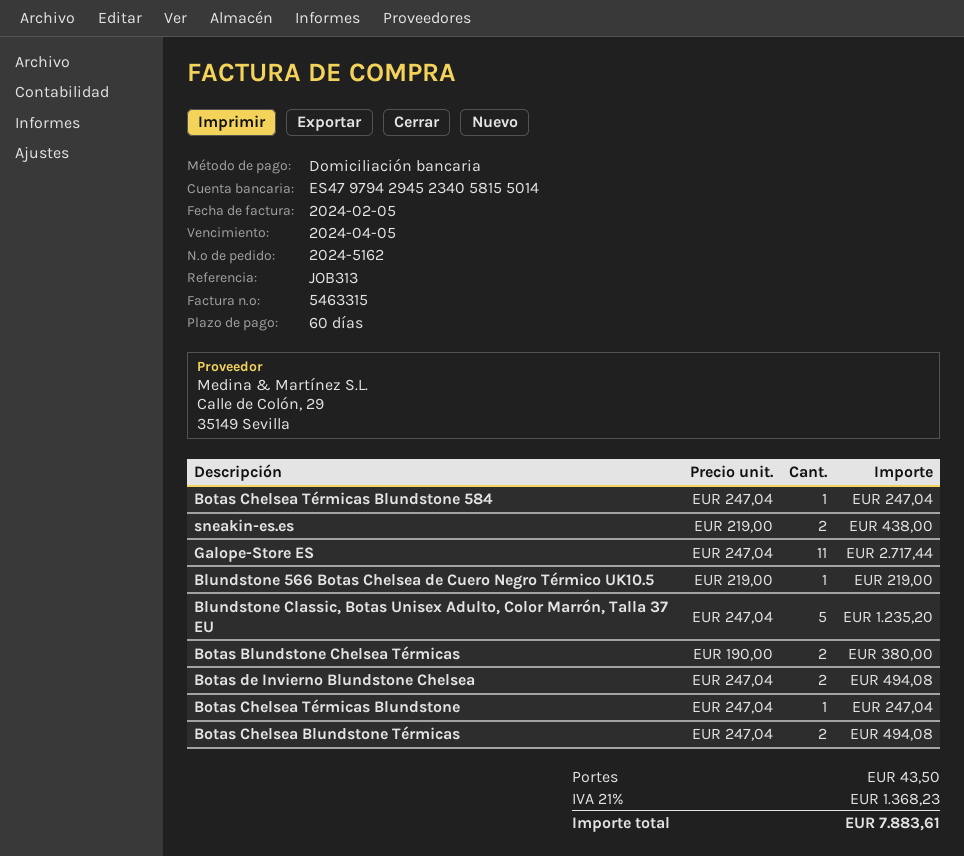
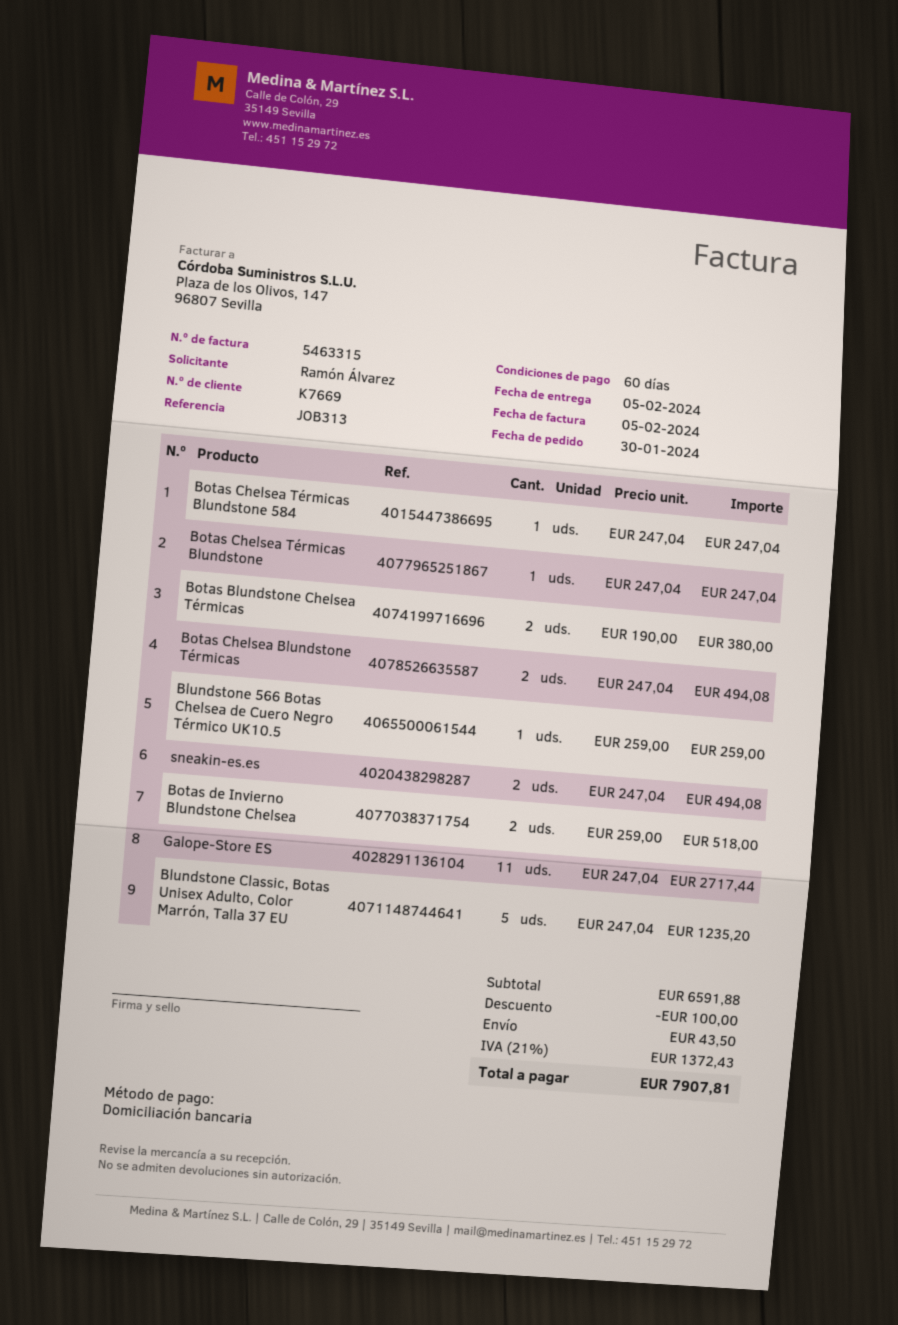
sneakin-es.es: 2 x 219.00 = 438.00 -> 2 x 247.04 = 494.08
Blundstone 566 Botas Chelsea de Cuero Negro Térmico UK10.5: 1 x 219.00 = 219.00 -> 1 x 259.00 = 259.00
Botas de Invierno Blundstone Chelsea: 2 x 247.04 = 494.08 -> 2 x 259.00 = 518.00
discount: none -> 100.00
tax: 21% = 1368.23 -> 21% = 1372.43
total: 7883.61 -> 7907.81

